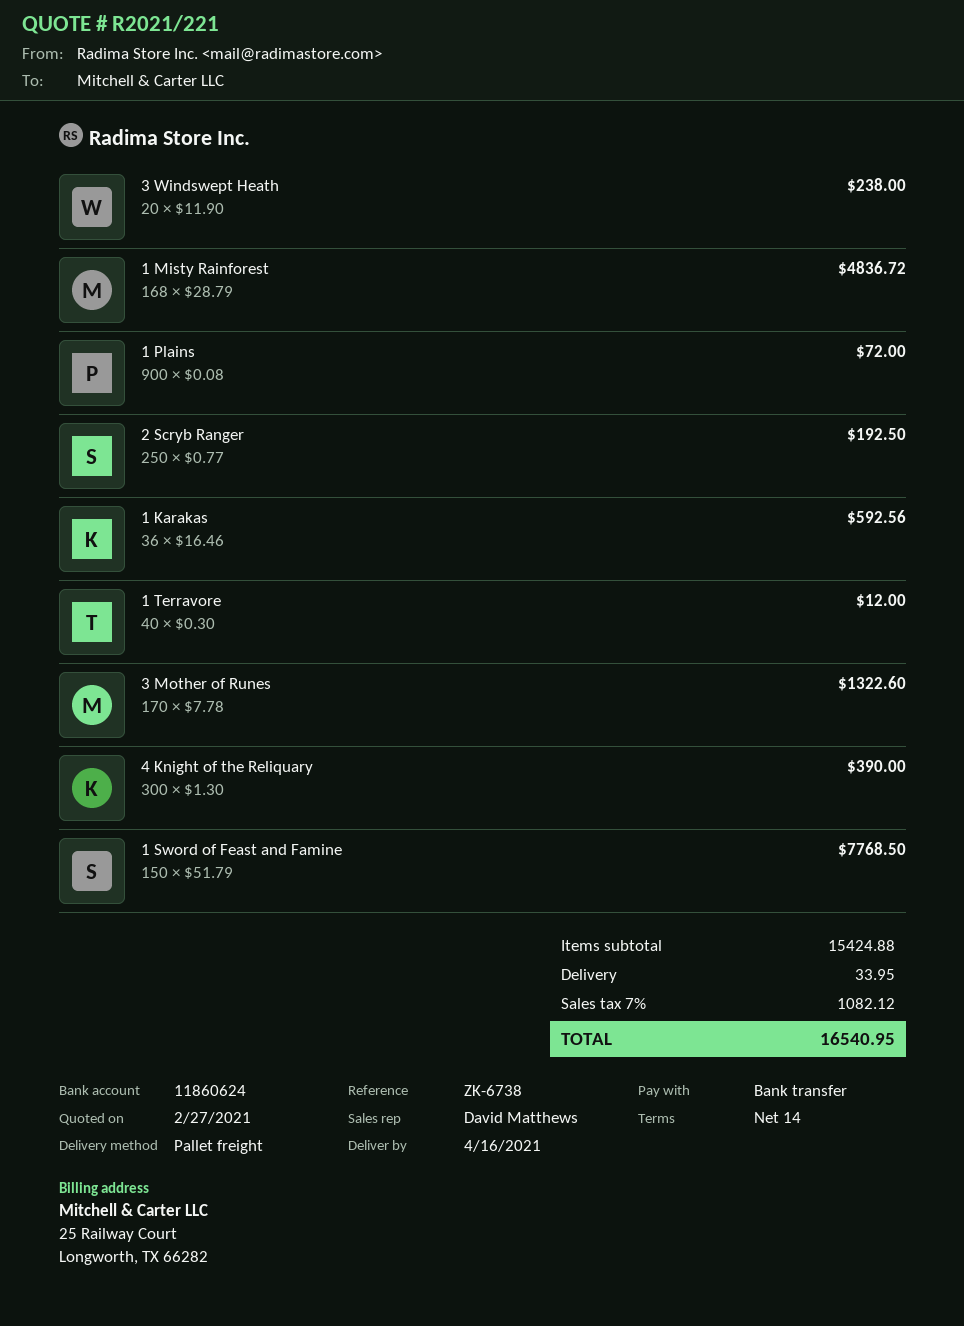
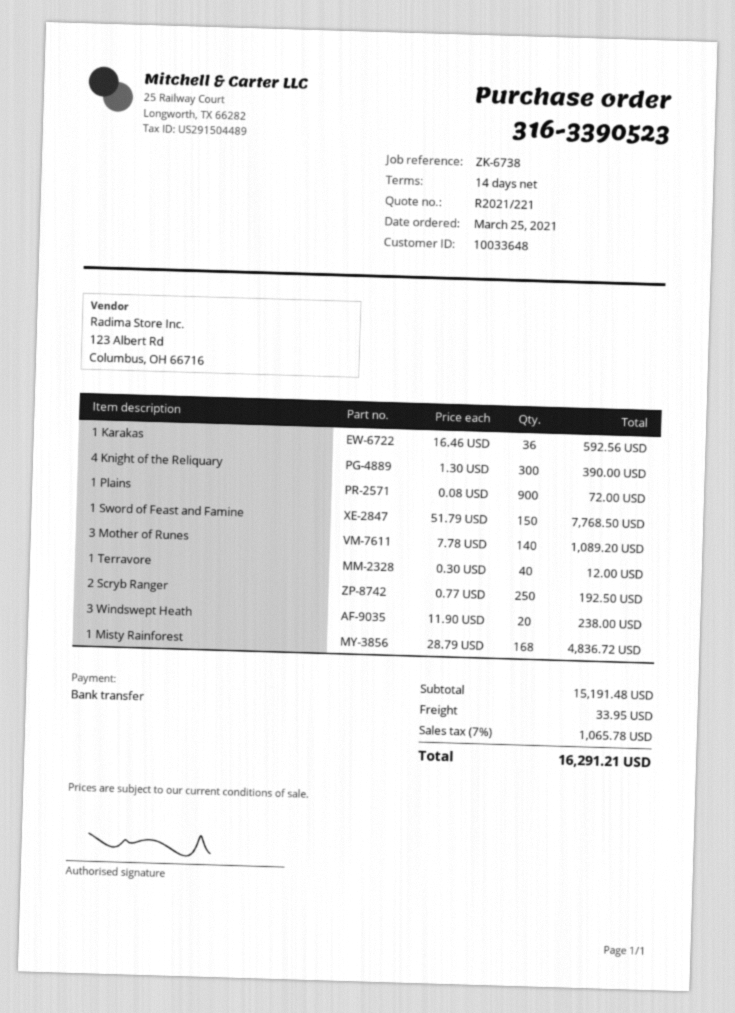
3 Mother of Runes: 170 x 7.78 = 1322.60 -> 140 x 7.78 = 1089.20
subtotal: 15424.88 -> 15191.48
tax: 7% = 1082.12 -> 7% = 1065.78
total: 16540.95 -> 16291.21

